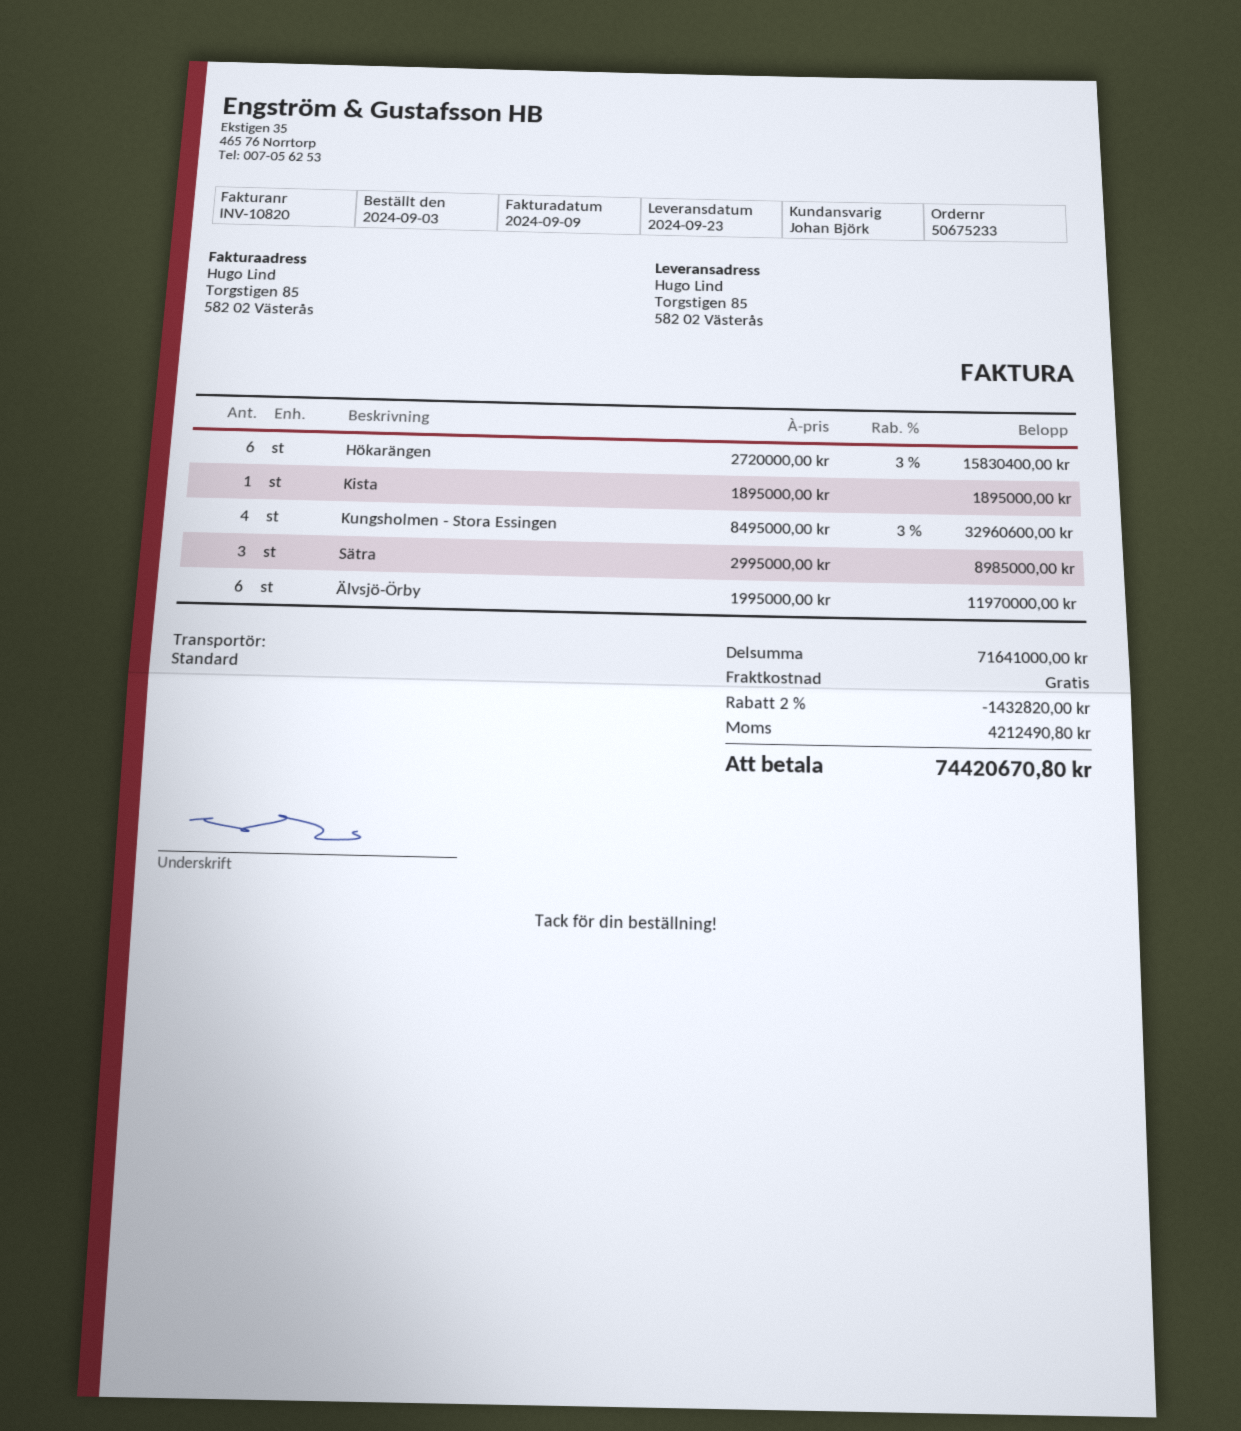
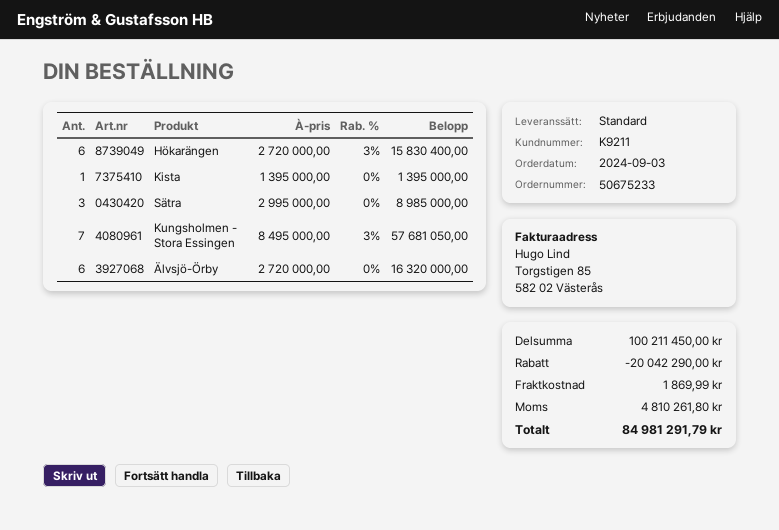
Kista: 1 x 1895000.00 = 1895000.00 -> 1 x 1395000.00 = 1395000.00
Kungsholmen - Stora Essingen: 4 x 8495000.00 - 3% = 32960600.00 -> 7 x 8495000.00 - 3% = 57681050.00
Älvsjö-Örby: 6 x 1995000.00 = 11970000.00 -> 6 x 2720000.00 = 16320000.00
subtotal: 71641000.00 -> 100211450.00
discount: 1432820.00 -> 20042290.00
shipping: 0.00 -> 1869.99
tax: 4212490.80 -> 4810261.80
total: 74420670.80 -> 84981291.79

